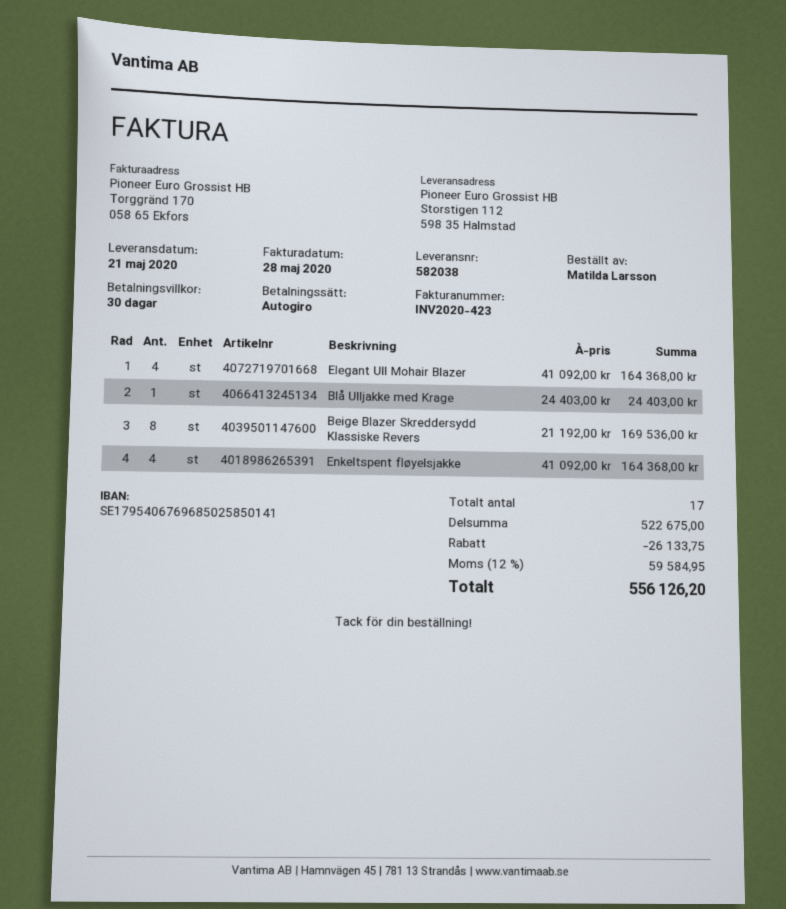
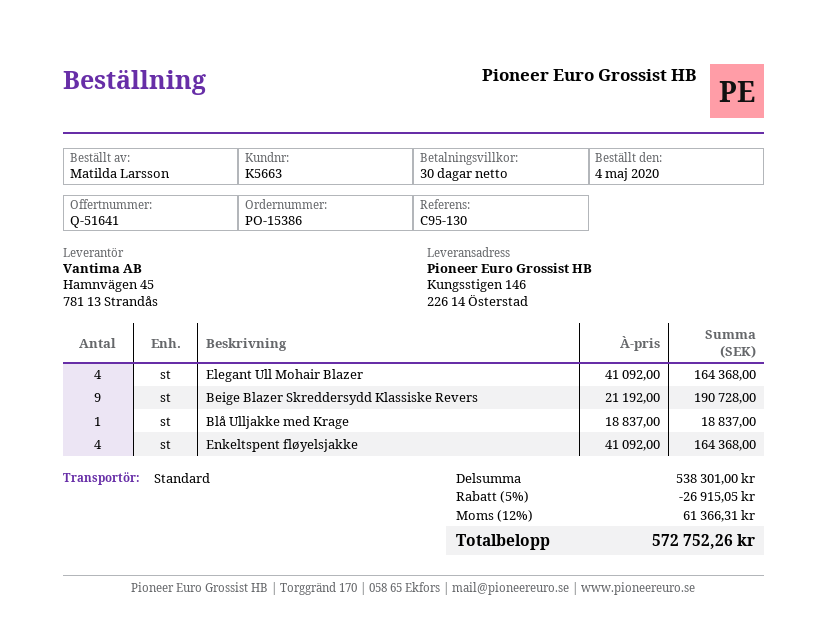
ship to: Storstigen 112, 598 35 Halmstad -> Kungsstigen 146, 226 14 Österstad
Blå Ulljakke med Krage: 1 x 24403.00 = 24403.00 -> 1 x 18837.00 = 18837.00
Beige Blazer Skreddersydd Klassiske Revers: 8 x 21192.00 = 169536.00 -> 9 x 21192.00 = 190728.00
subtotal: 522675.00 -> 538301.00
discount: 26133.75 -> 26915.05
tax: 12% = 59584.95 -> 12% = 61366.31
total: 556126.20 -> 572752.26

